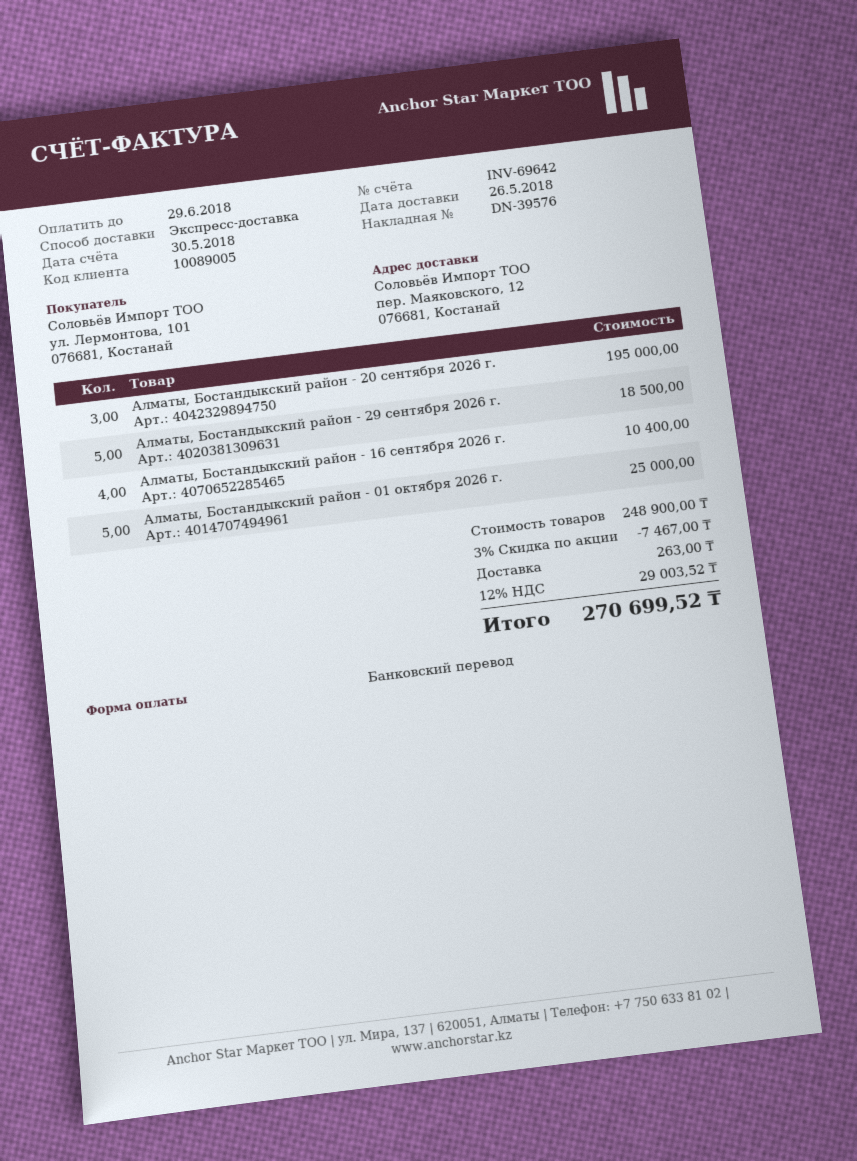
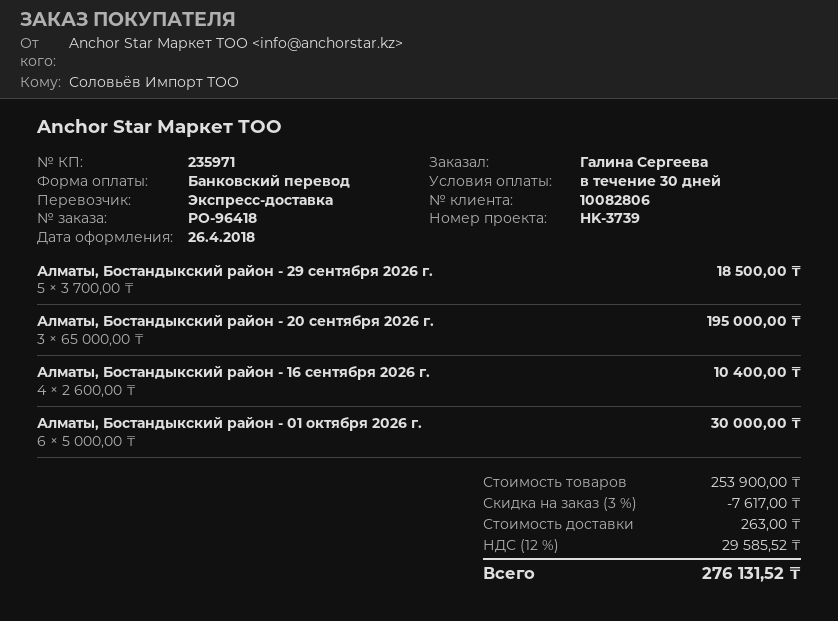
customer number: 10089005 -> 10082806
Алматы, Бостандыкский район - 01 октября 2026 г.: 5 for 25000.00 -> 6 for 30000.00
subtotal: 248900.00 -> 253900.00
discount: 3% = 7467.00 -> 3% = 7617.00
tax: 12% = 29003.52 -> 12% = 29585.52
total: 270699.52 -> 276131.52

